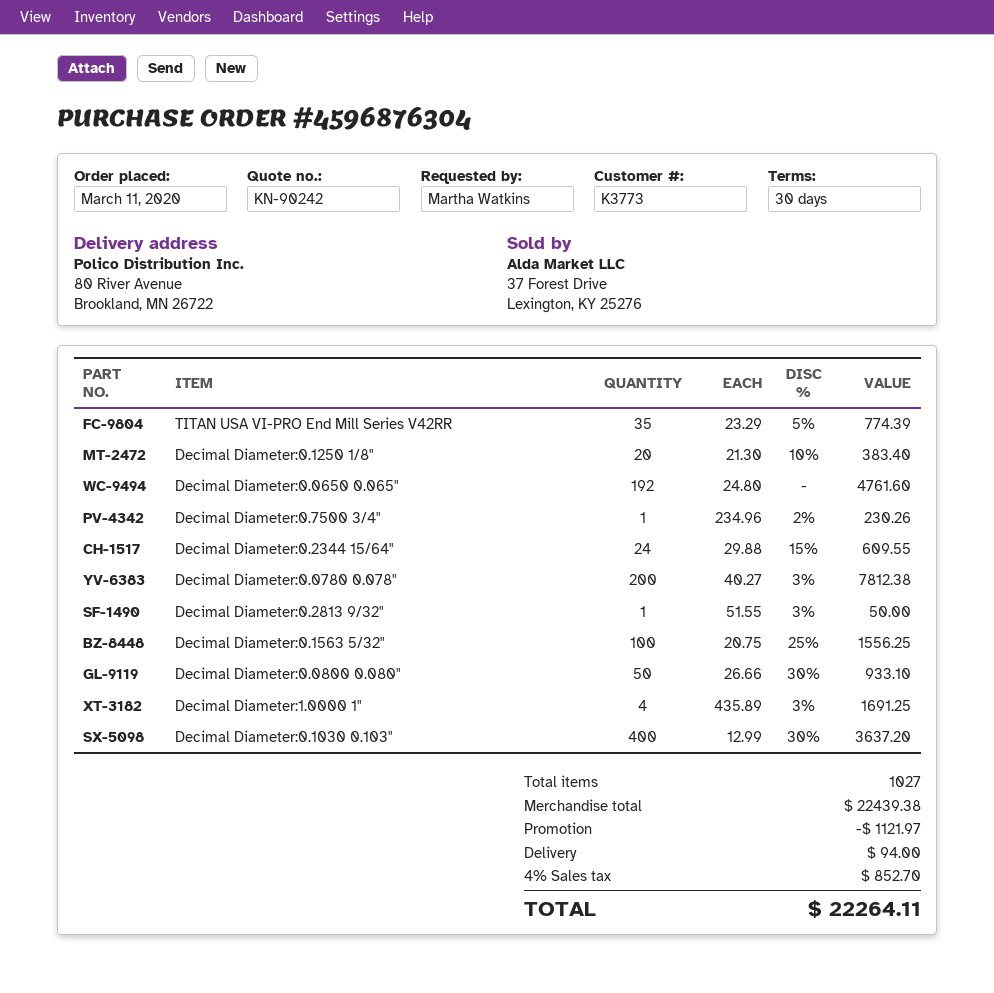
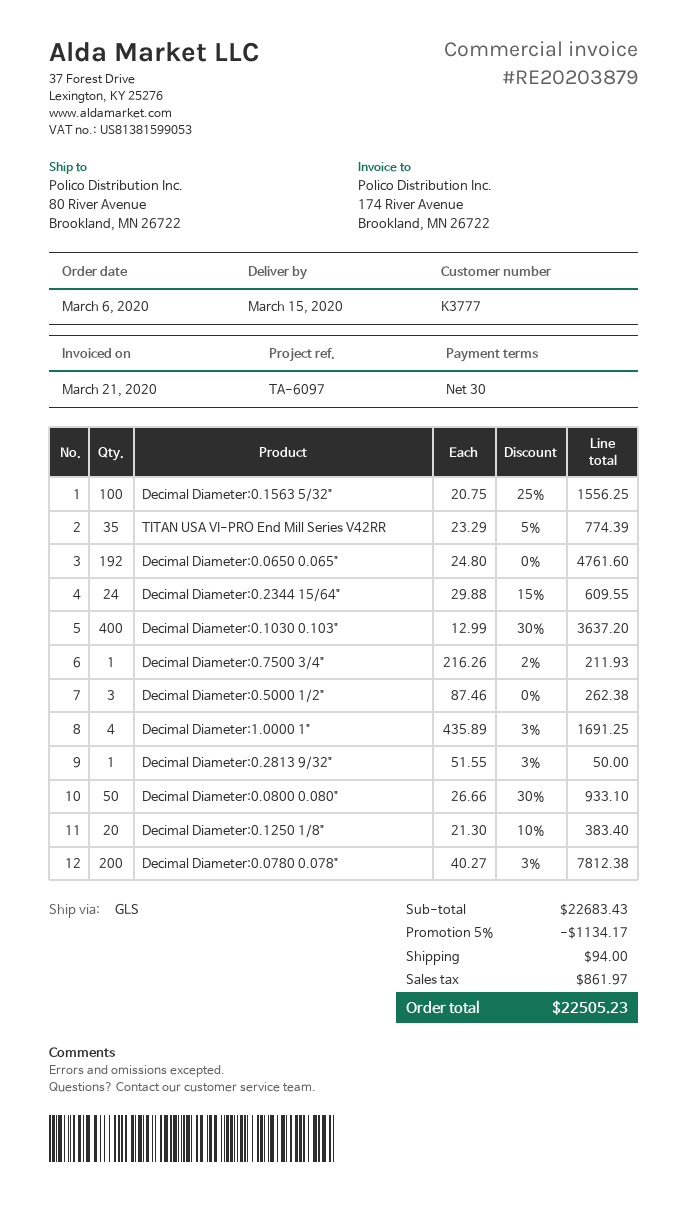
order date: 2020-03-11 -> 2020-03-06
customer number: K3773 -> K3777
Decimal Diameter:0.7500 3/4": 1 x 234.96 - 2% = 230.26 -> 1 x 216.26 - 2% = 211.93
Decimal Diameter:0.5000 1/2": none -> 3 x 87.46 = 262.38
subtotal: 22439.38 -> 22683.43
discount: 1121.97 -> 1134.17
tax: 852.70 -> 861.97
total: 22264.11 -> 22505.23

